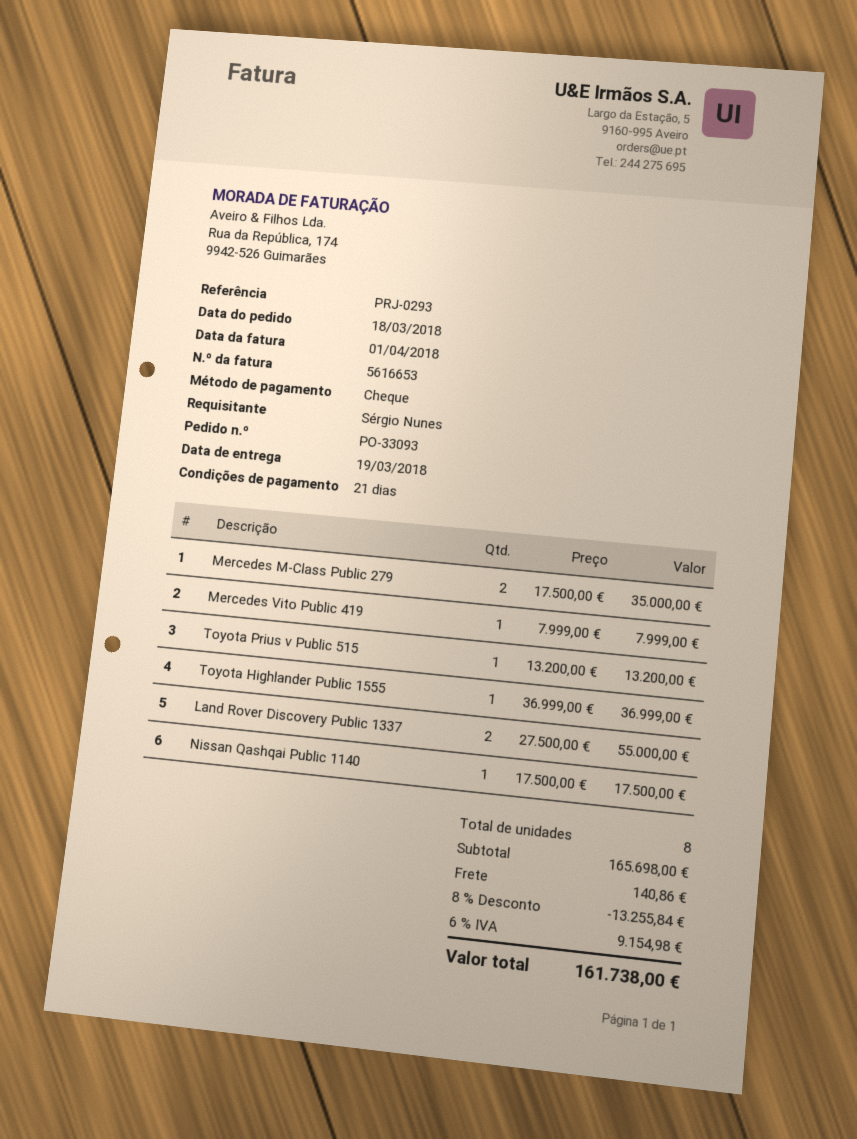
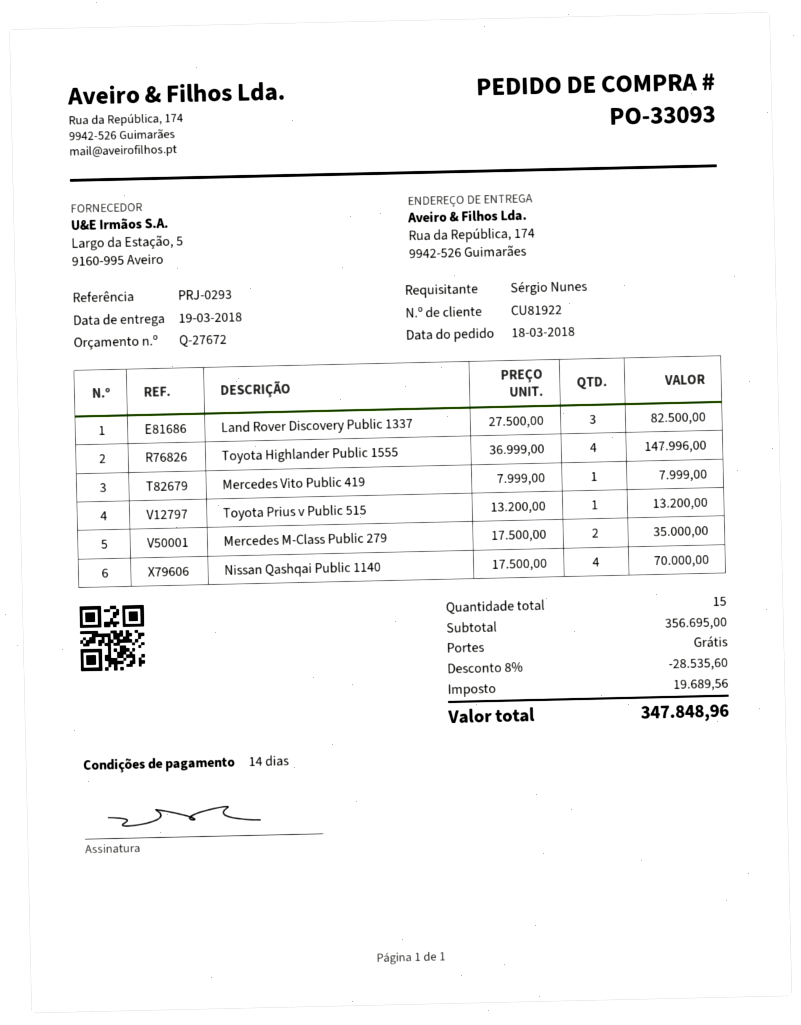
payment terms: 21 days -> 14 days
Toyota Highlander Public 1555: 1 x 36999.00 = 36999.00 -> 4 x 36999.00 = 147996.00
Land Rover Discovery Public 1337: 2 x 27500.00 = 55000.00 -> 3 x 27500.00 = 82500.00
Nissan Qashqai Public 1140: 1 x 17500.00 = 17500.00 -> 4 x 17500.00 = 70000.00
total quantity: 8 -> 15
subtotal: 165698.00 -> 356695.00
discount: 8% = 13255.84 -> 8% = 28535.60
shipping: 140.86 -> 0.00
tax: 9154.98 -> 19689.56
total: 161738.00 -> 347848.96

